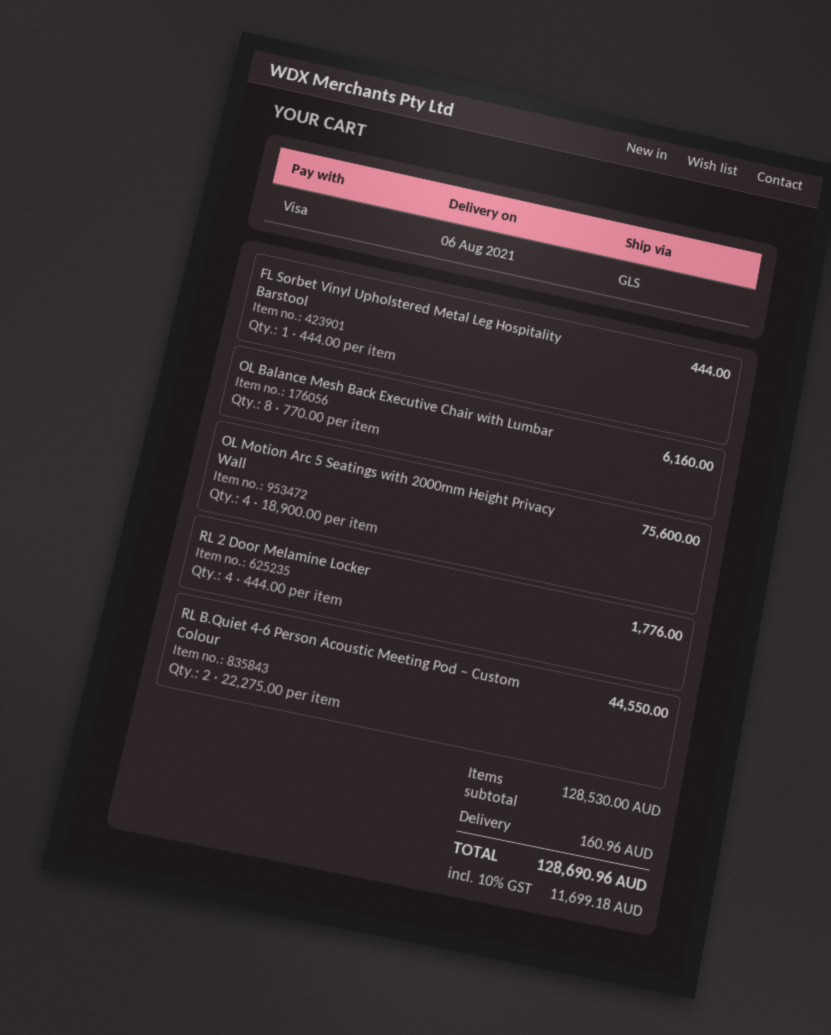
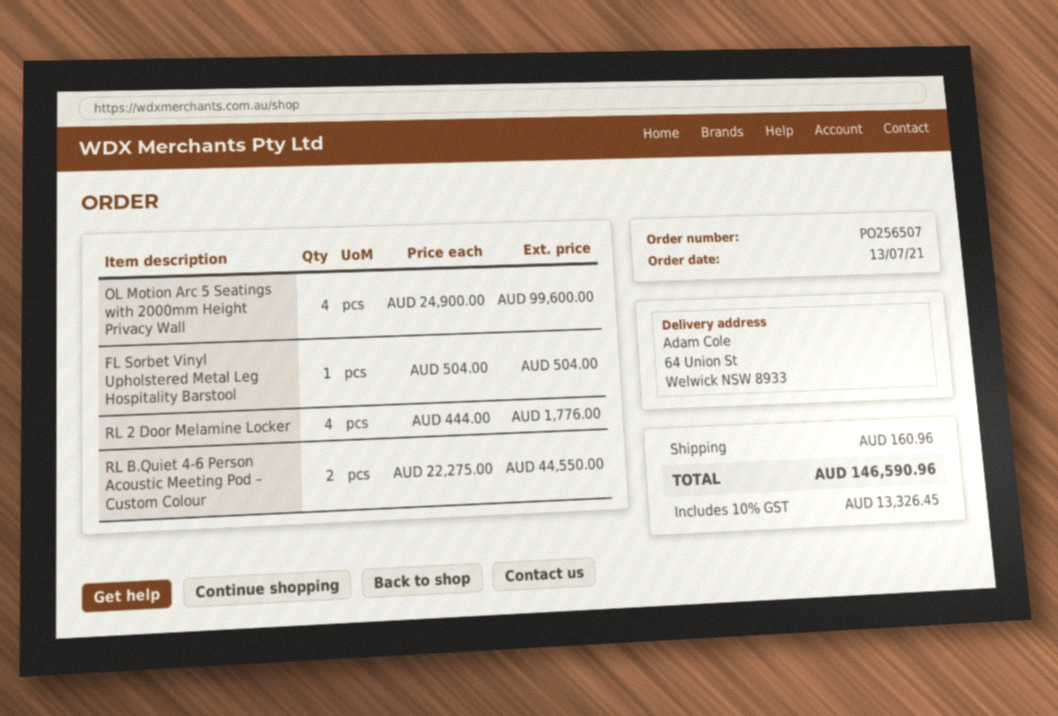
FL Sorbet Vinyl Upholstered Metal Leg Hospitality Barstool: 1 x 444.00 = 444.00 -> 1 x 504.00 = 504.00
OL Balance Mesh Back Executive Chair with Lumbar: 8 x 770.00 = 6160.00 -> none
OL Motion Arc 5 Seatings with 2000mm Height Privacy Wall: 4 x 18900.00 = 75600.00 -> 4 x 24900.00 = 99600.00
tax: 10% = 11699.18 -> 10% = 13326.45
total: 128690.96 -> 146590.96

